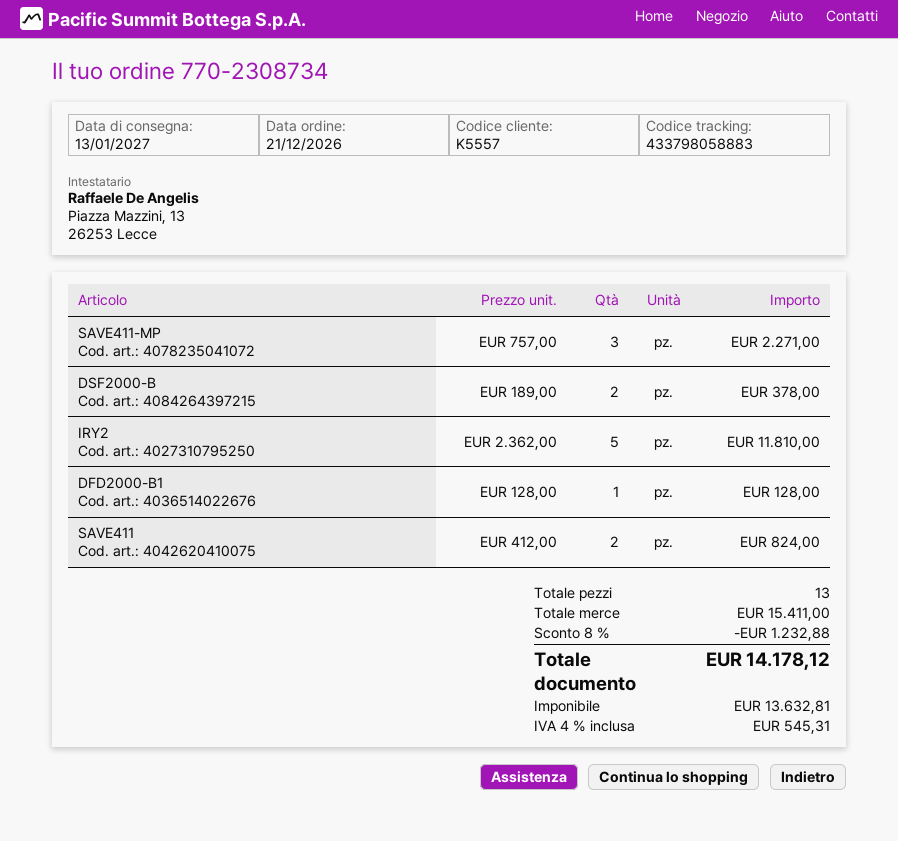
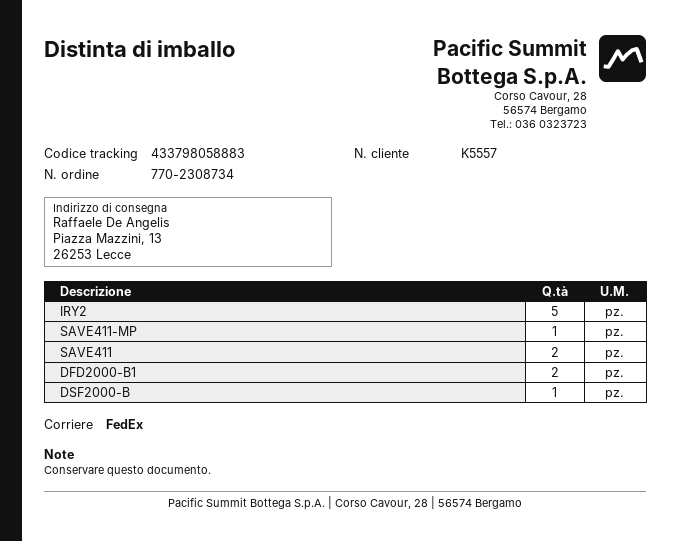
SAVE411-MP: 3 -> 1
DSF2000-B: 2 -> 1
DFD2000-B1: 1 -> 2

